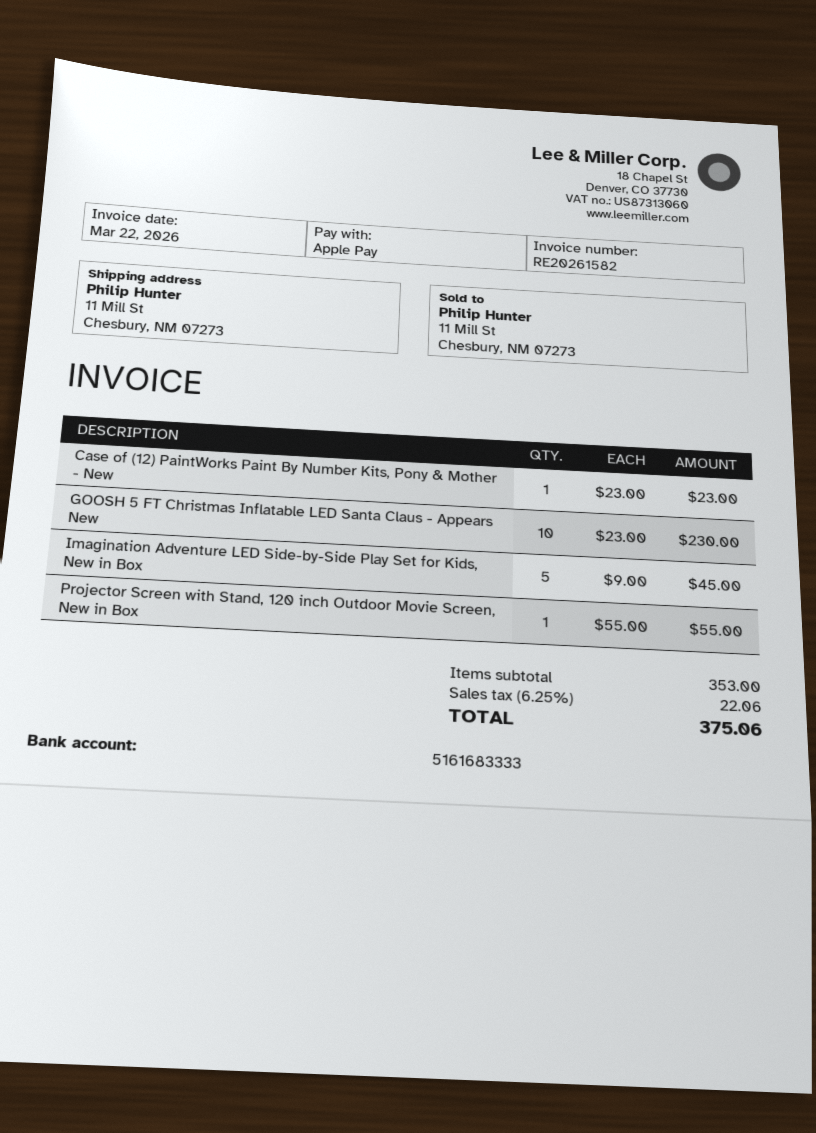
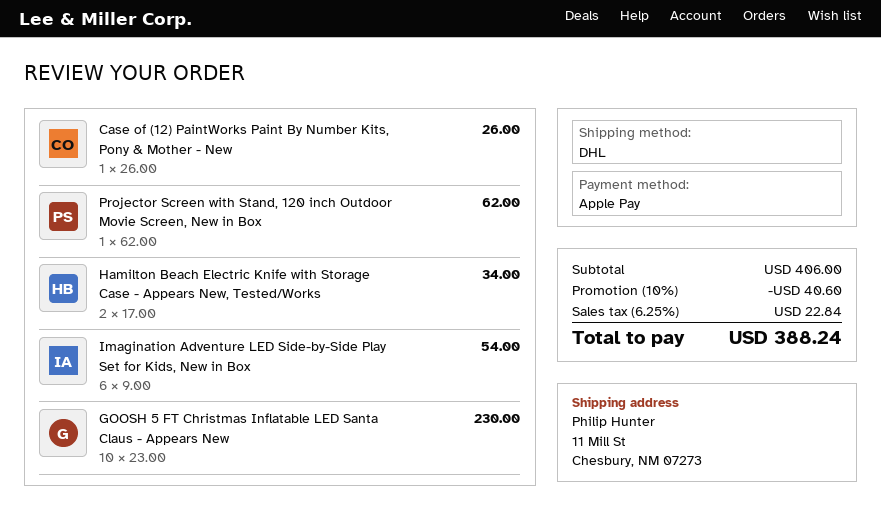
Case of (12) PaintWorks Paint By Number Kits, Pony & Mother - New: 1 x 23.00 = 23.00 -> 1 x 26.00 = 26.00
Imagination Adventure LED Side-by-Side Play Set for Kids, New in Box: 5 x 9.00 = 45.00 -> 6 x 9.00 = 54.00
Projector Screen with Stand, 120 inch Outdoor Movie Screen, New in Box: 1 x 55.00 = 55.00 -> 1 x 62.00 = 62.00
Hamilton Beach Electric Knife with Storage Case - Appears New, Tested/Works: none -> 2 x 17.00 = 34.00
subtotal: 353.00 -> 406.00
discount: none -> 10% = 40.60
tax: 6.25% = 22.06 -> 6.25% = 22.84
total: 375.06 -> 388.24

